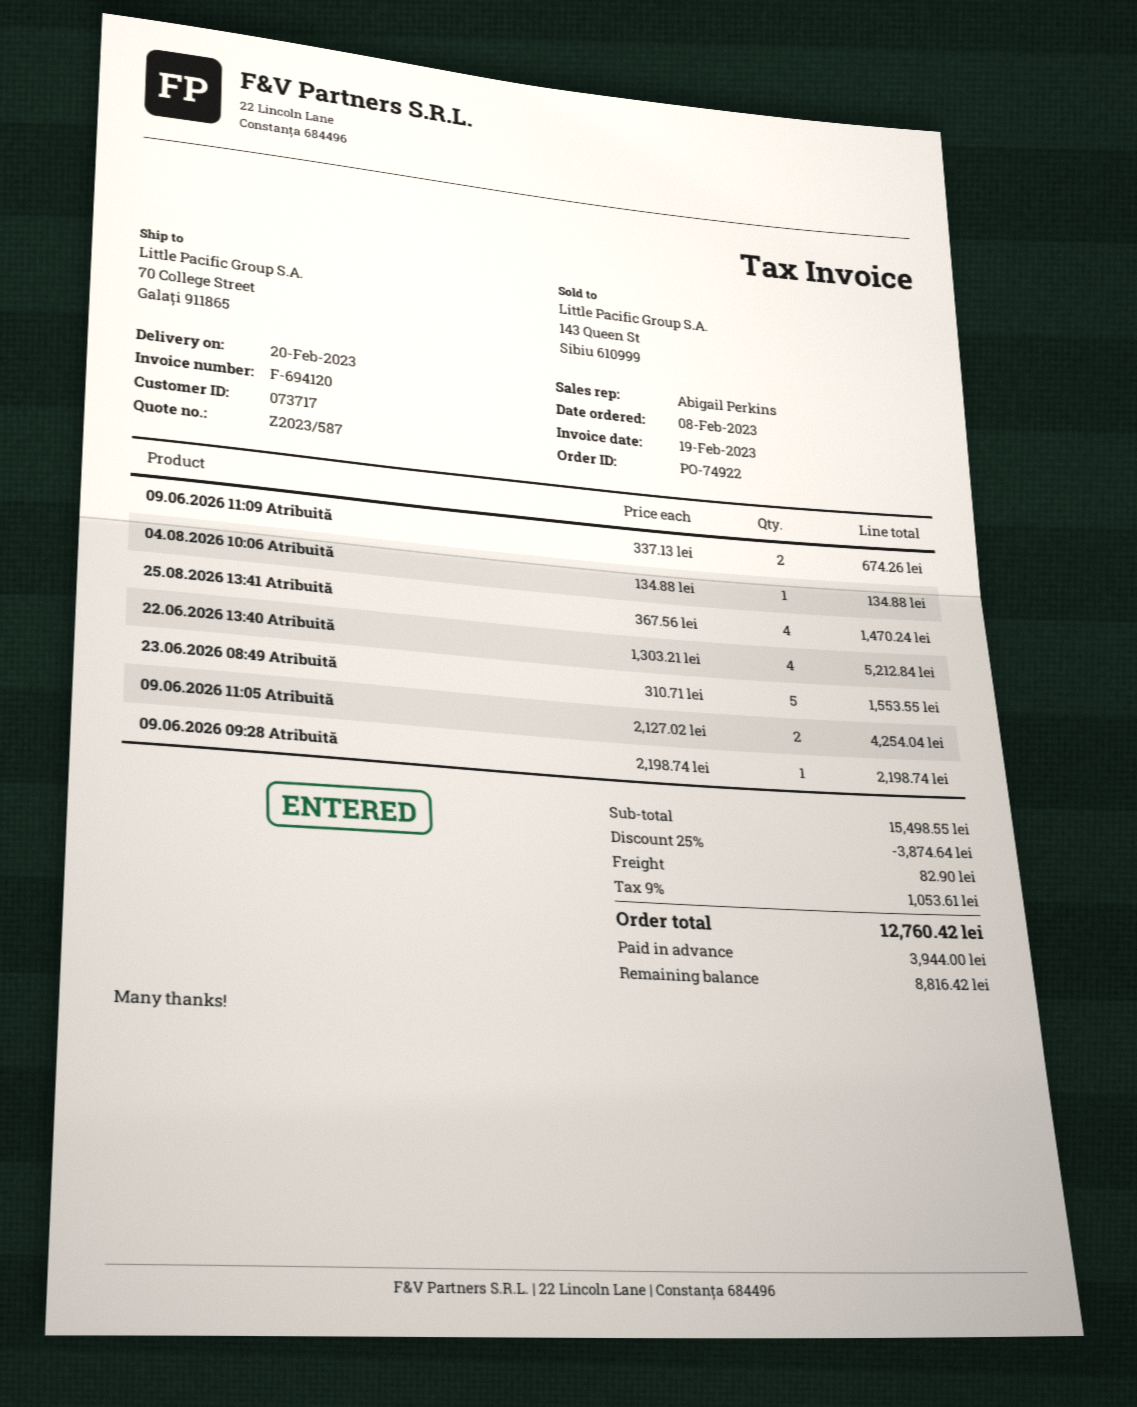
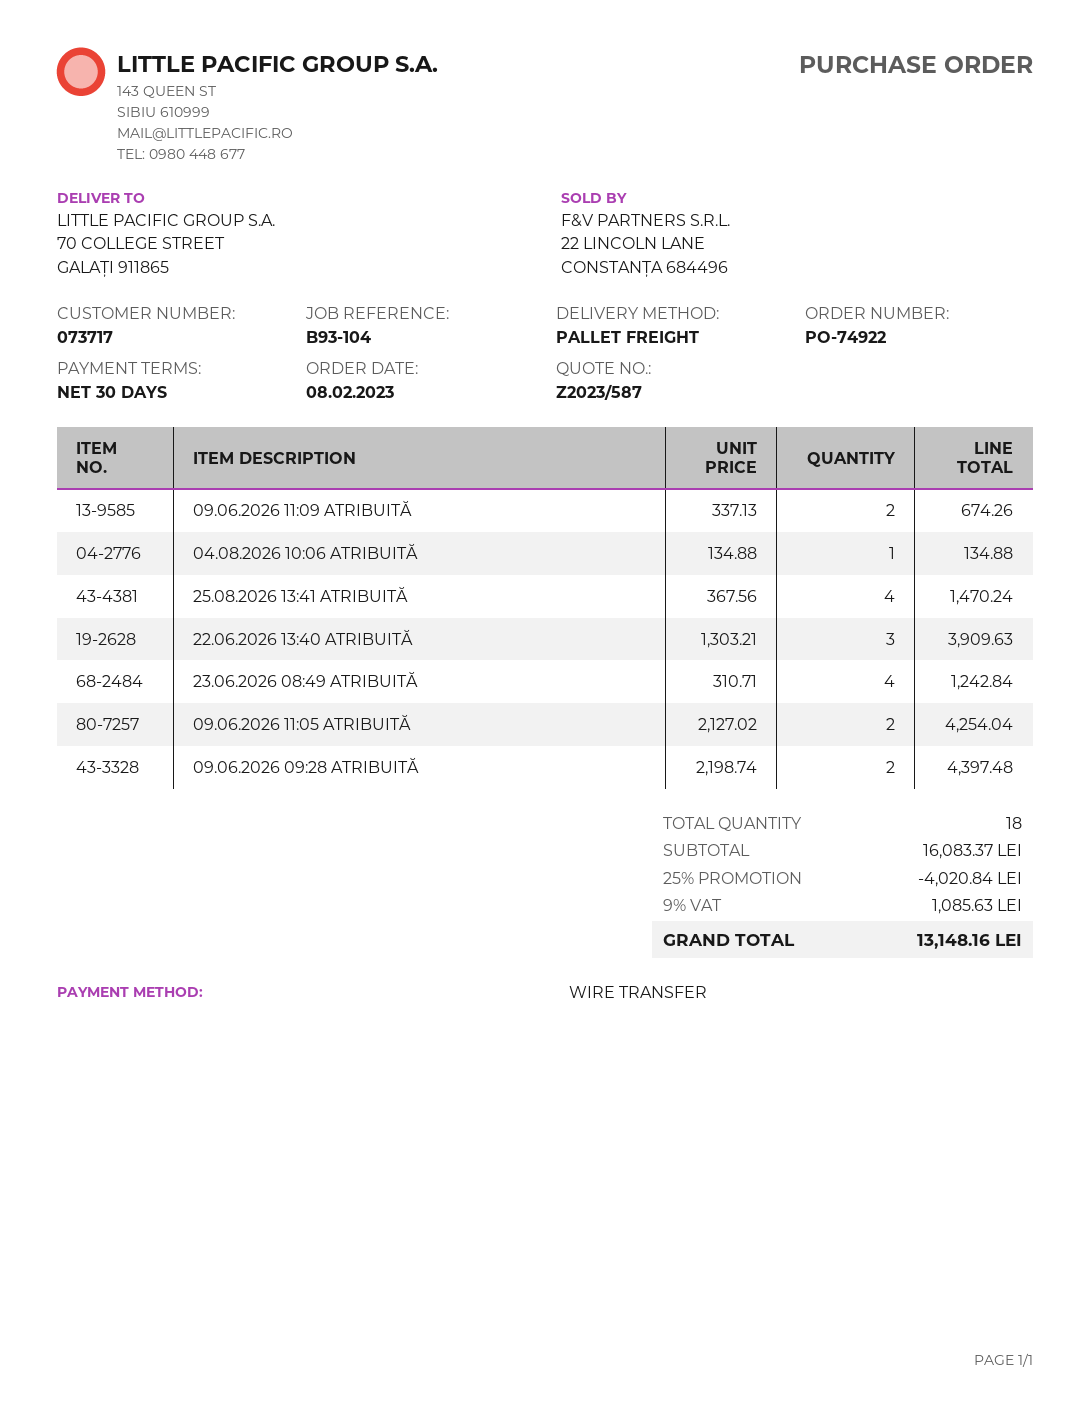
22.06.2026 13:40 Atribuită: 4 x 1303.21 = 5212.84 -> 3 x 1303.21 = 3909.63
23.06.2026 08:49 Atribuită: 5 x 310.71 = 1553.55 -> 4 x 310.71 = 1242.84
09.06.2026 09:28 Atribuită: 1 x 2198.74 = 2198.74 -> 2 x 2198.74 = 4397.48
subtotal: 15498.55 -> 16083.37
discount: 25% = 3874.64 -> 25% = 4020.84
shipping: 82.90 -> none
tax: 9% = 1053.61 -> 9% = 1085.63
total: 12760.42 -> 13148.16

